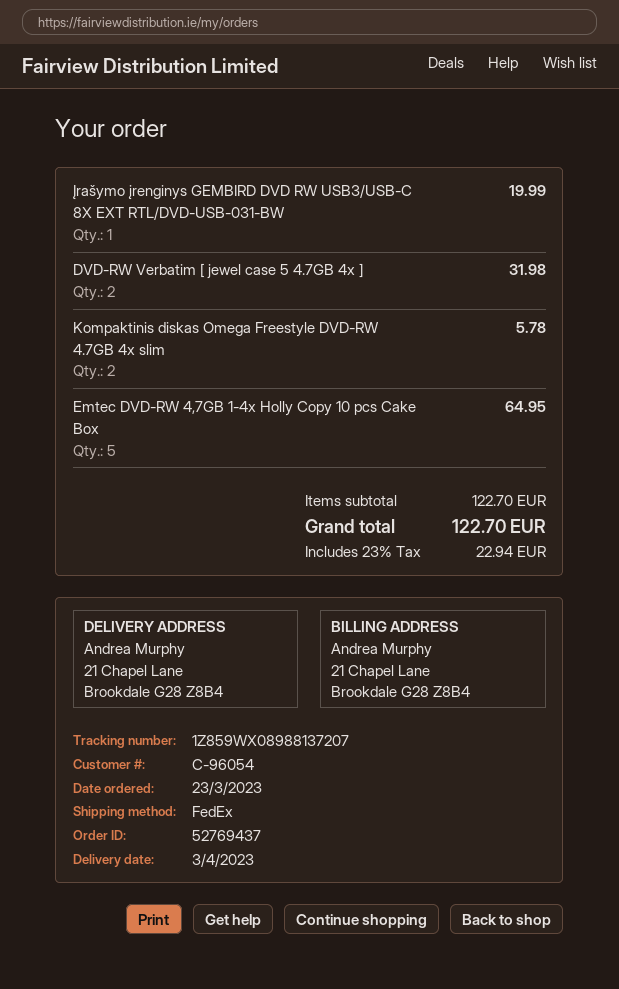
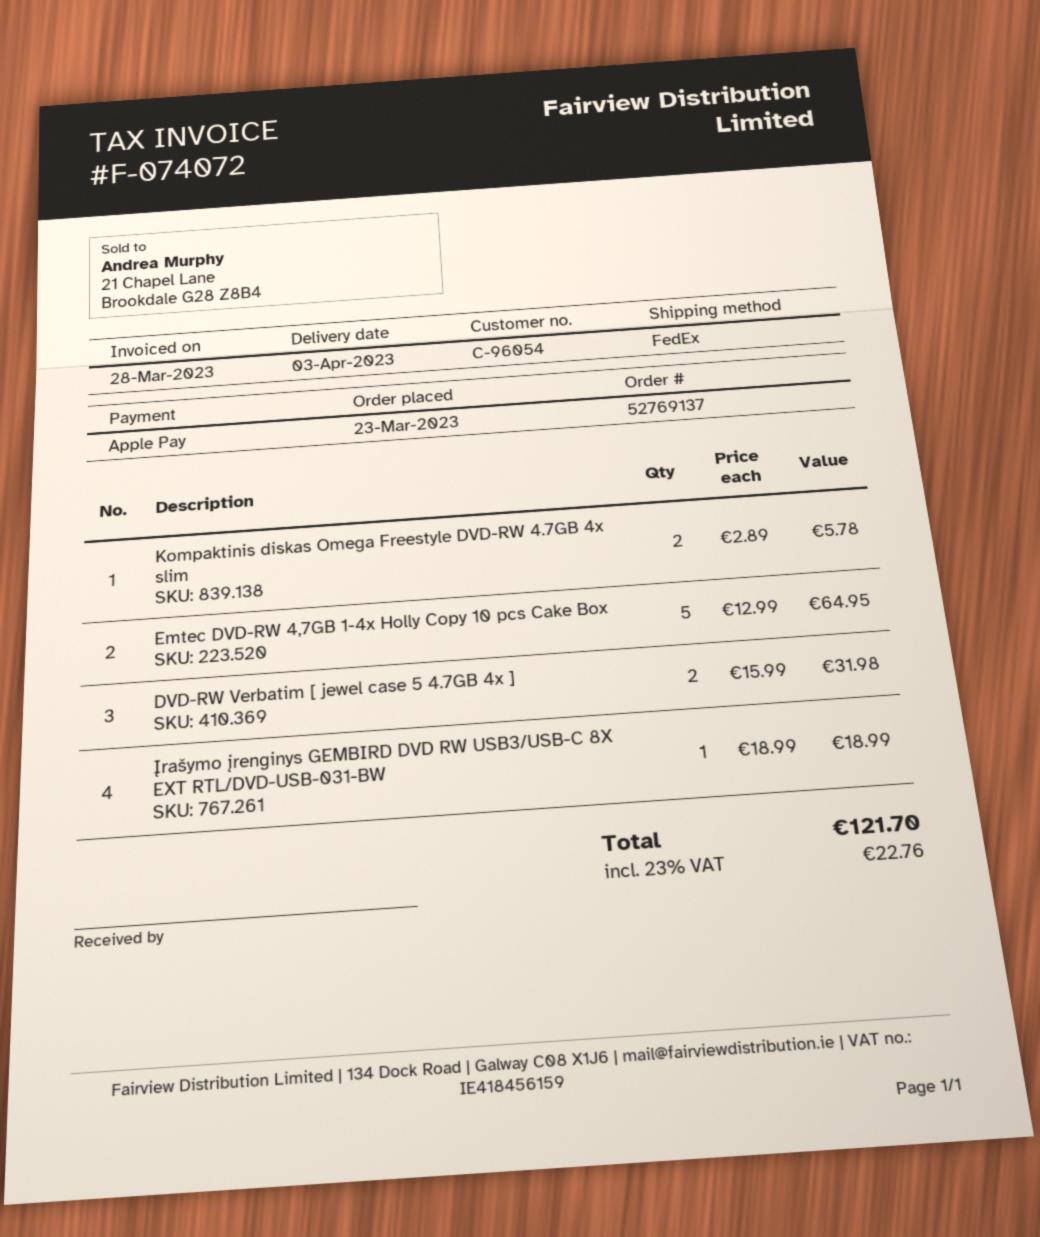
order number: 52769437 -> 52769137
Įrašymo įrenginys GEMBIRD DVD RW USB3/USB-C 8X EXT RTL/DVD-USB-031-BW: 1 for 19.99 -> 1 for 18.99
tax: 23% = 22.94 -> 23% = 22.76
total: 122.70 -> 121.70

